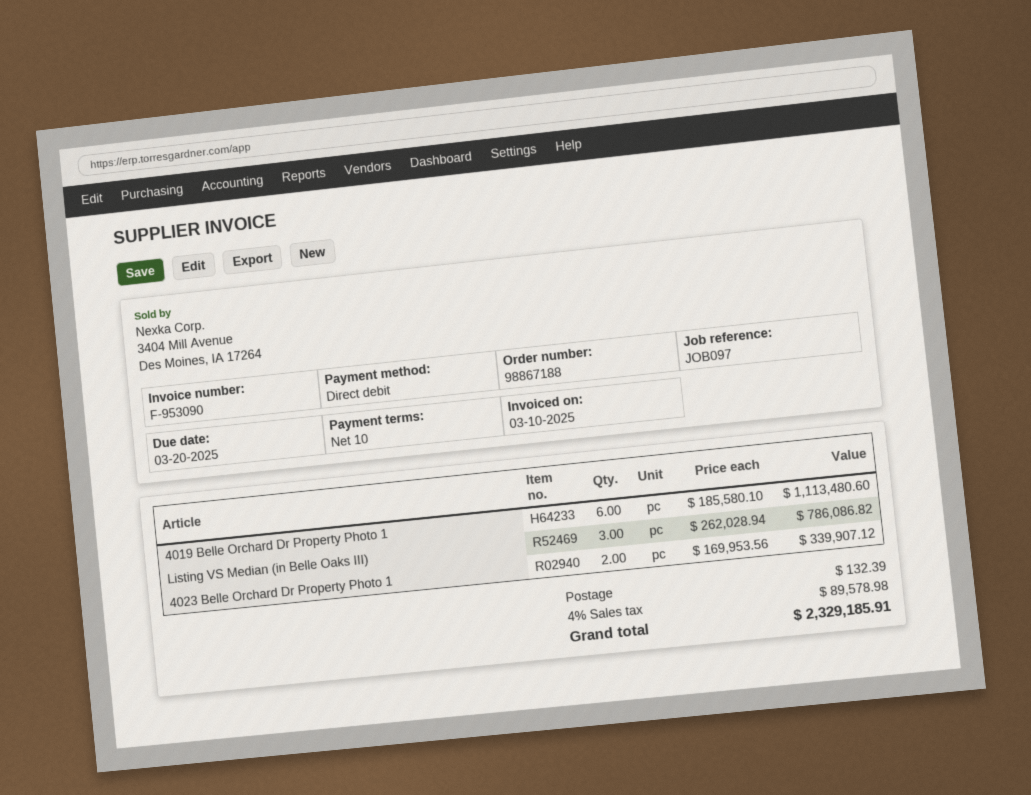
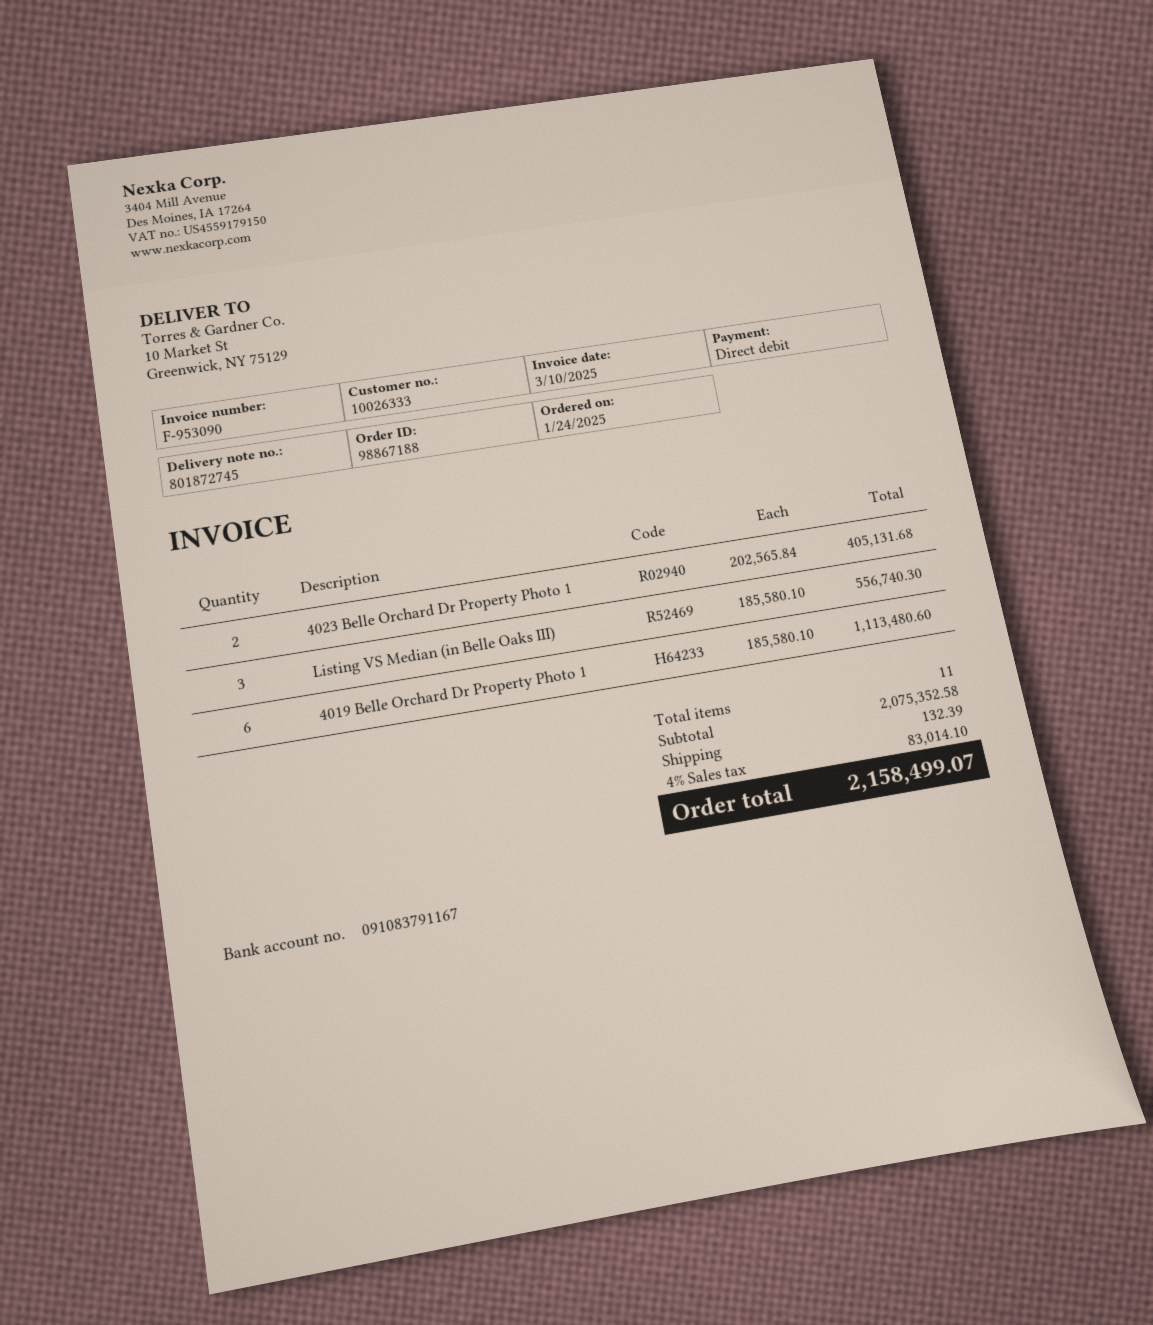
Listing VS Median (in Belle Oaks III): 3 x 262028.94 = 786086.82 -> 3 x 185580.10 = 556740.30
4023 Belle Orchard Dr Property Photo 1: 2 x 169953.56 = 339907.12 -> 2 x 202565.84 = 405131.68
tax: 4% = 89578.98 -> 4% = 83014.10
total: 2329185.91 -> 2158499.07

